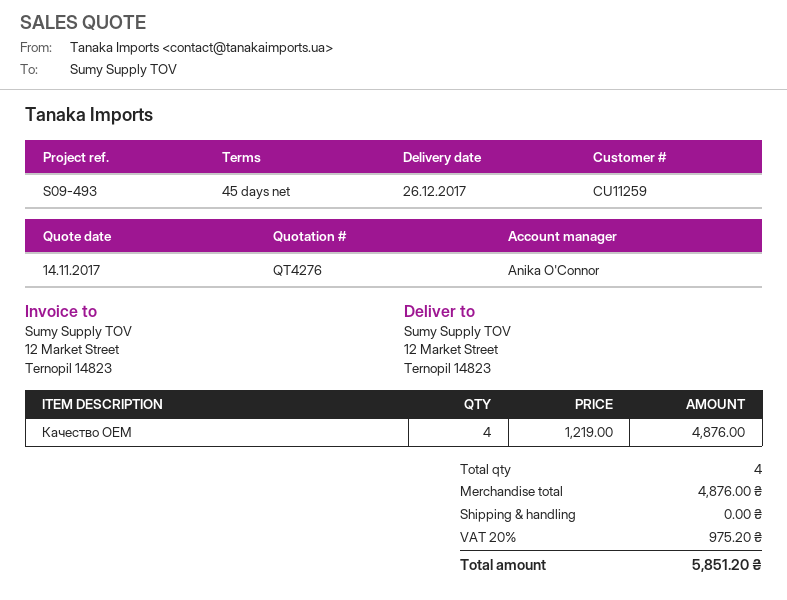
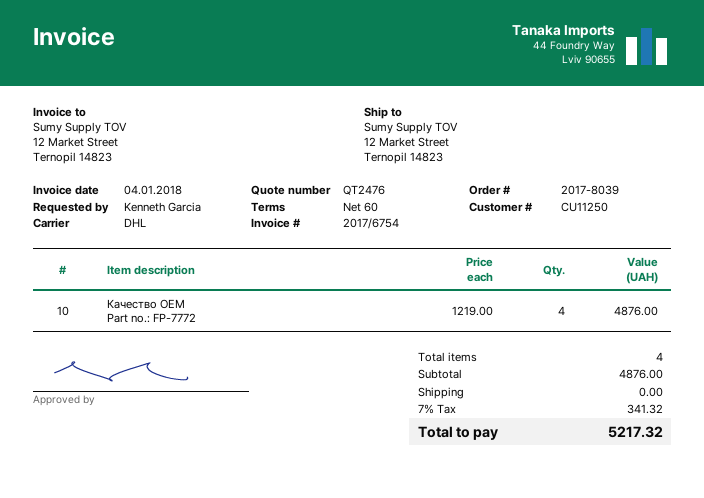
quote number: QT4276 -> QT2476
payment terms: 45 days -> 60 days
customer number: CU11259 -> CU11250
tax: 20% = 975.20 -> 7% = 341.32
total: 5851.20 -> 5217.32

